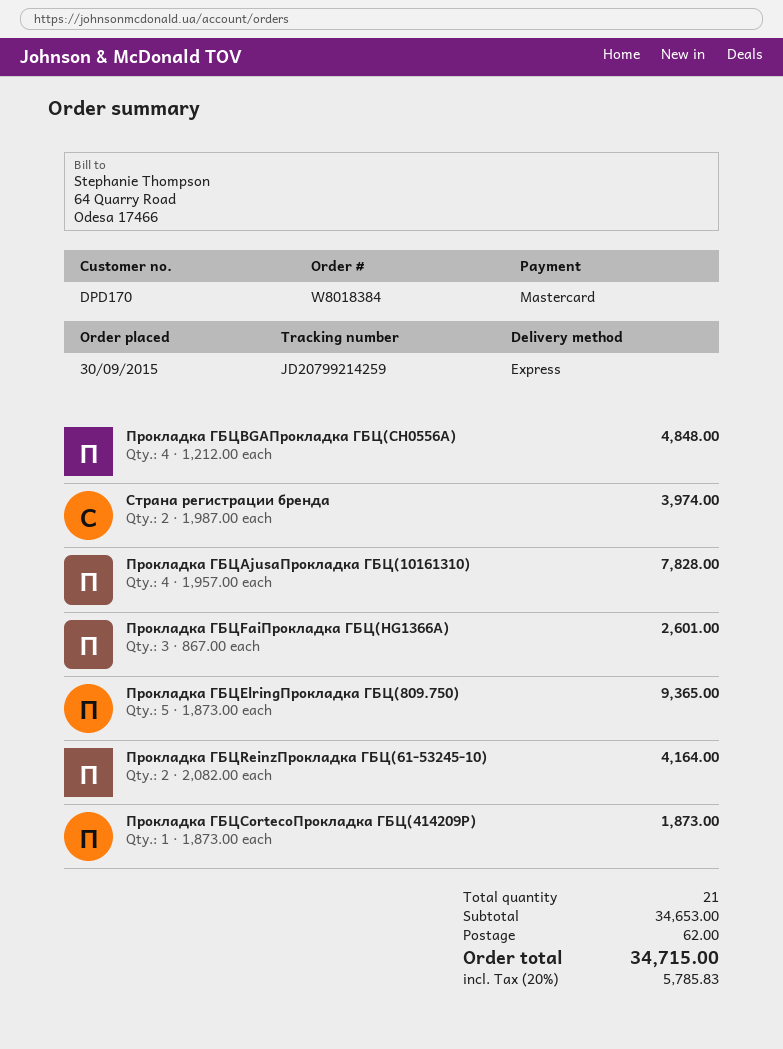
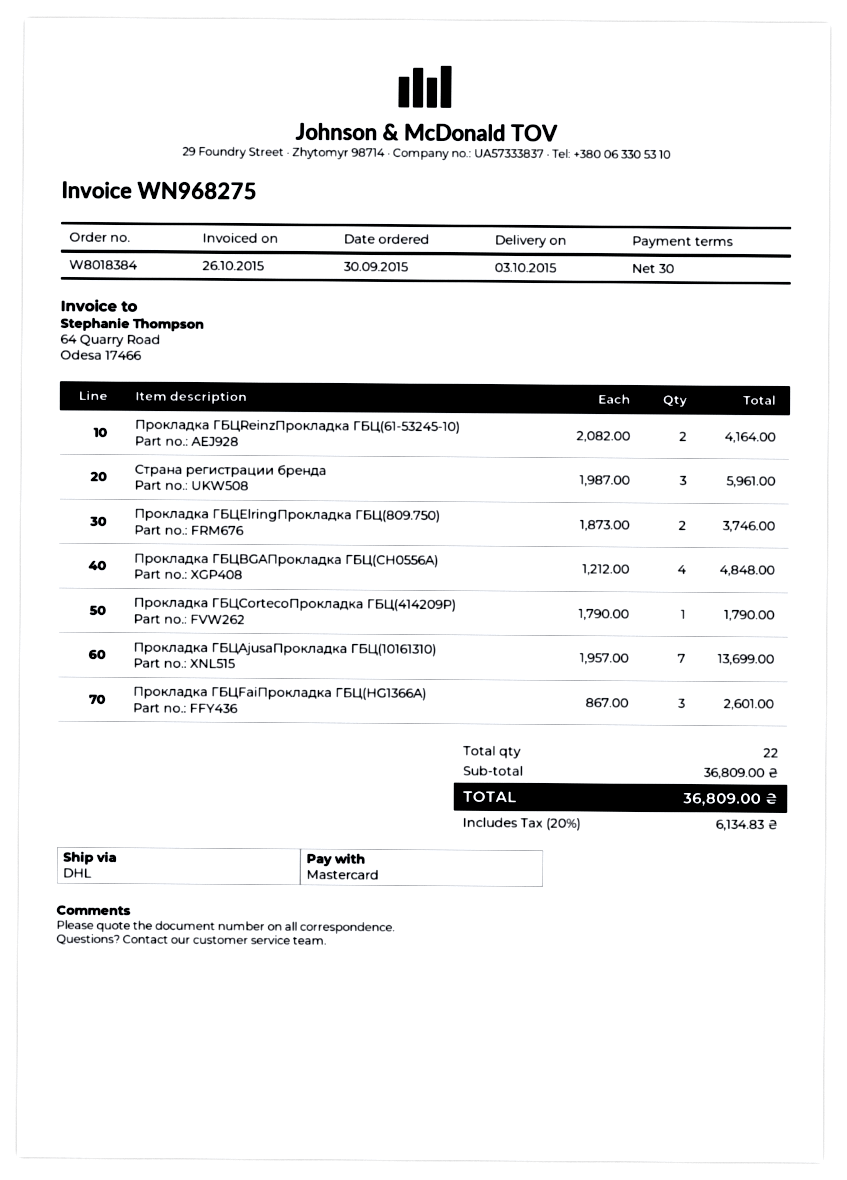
shipping method: express -> DHL
Страна регистрации бренда: 2 x 1987.00 = 3974.00 -> 3 x 1987.00 = 5961.00
Прокладка ГБЦAjusaПрокладка ГБЦ(10161310): 4 x 1957.00 = 7828.00 -> 7 x 1957.00 = 13699.00
Прокладка ГБЦElringПрокладка ГБЦ(809.750): 5 x 1873.00 = 9365.00 -> 2 x 1873.00 = 3746.00
Прокладка ГБЦCortecoПрокладка ГБЦ(414209P): 1 x 1873.00 = 1873.00 -> 1 x 1790.00 = 1790.00
total quantity: 21 -> 22
subtotal: 34653.00 -> 36809.00
shipping: 62.00 -> none
tax: 20% = 5785.83 -> 20% = 6134.83
total: 34715.00 -> 36809.00

